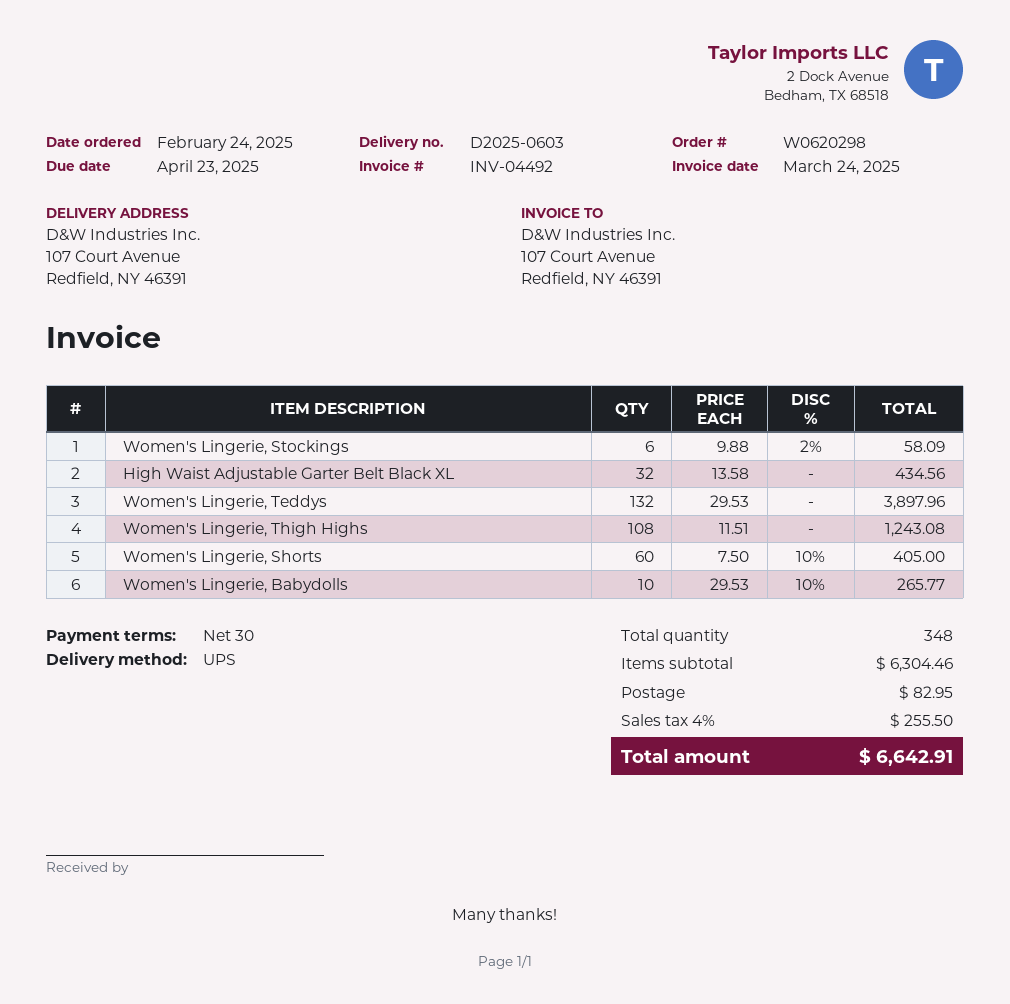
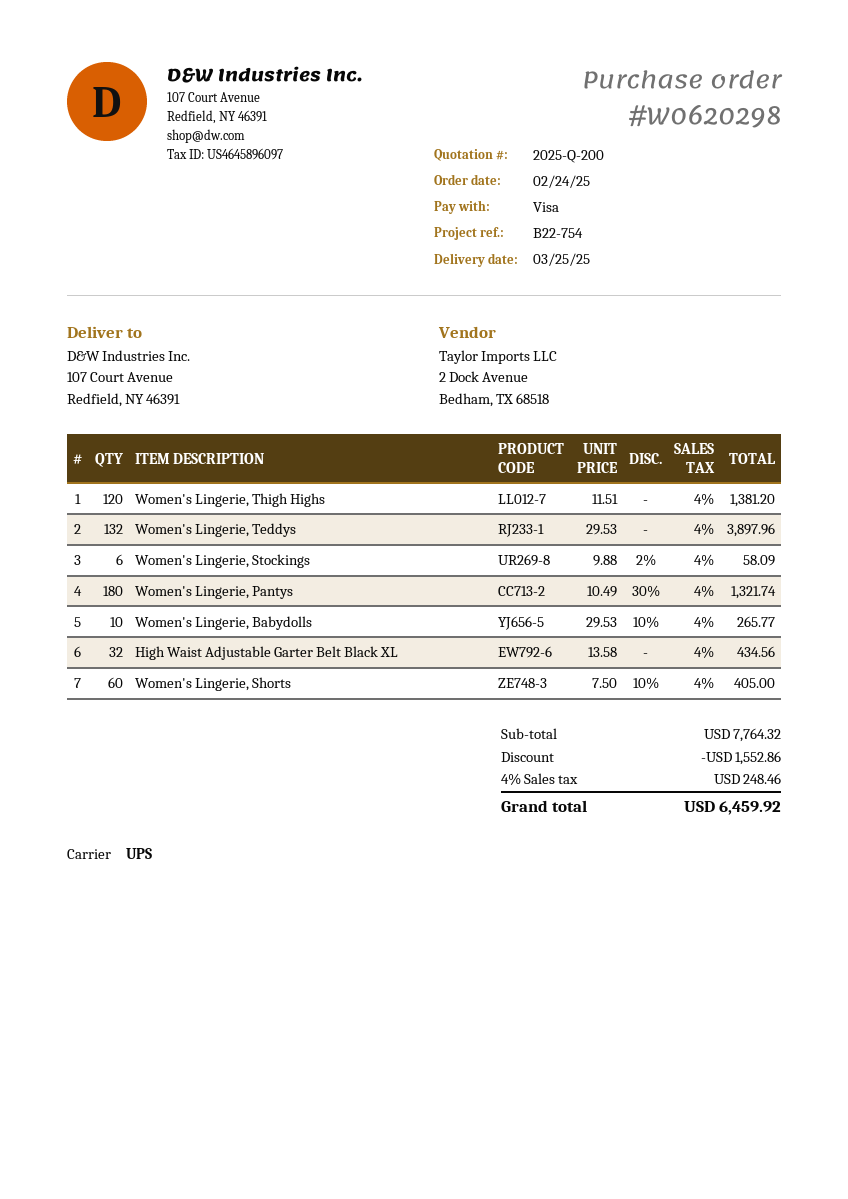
Women's Lingerie, Thigh Highs: 108 x 11.51 = 1243.08 -> 120 x 11.51 = 1381.20
Women's Lingerie, Pantys: none -> 180 x 10.49 - 30% = 1321.74
subtotal: 6304.46 -> 7764.32
discount: none -> 1552.86
shipping: 82.95 -> none
tax: 4% = 255.50 -> 4% = 248.46
total: 6642.91 -> 6459.92

